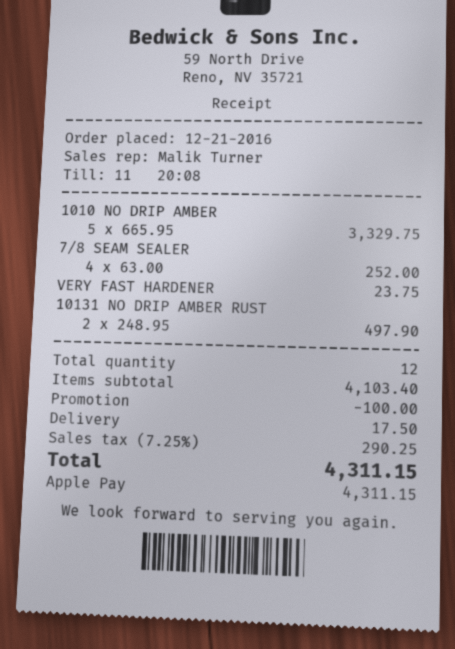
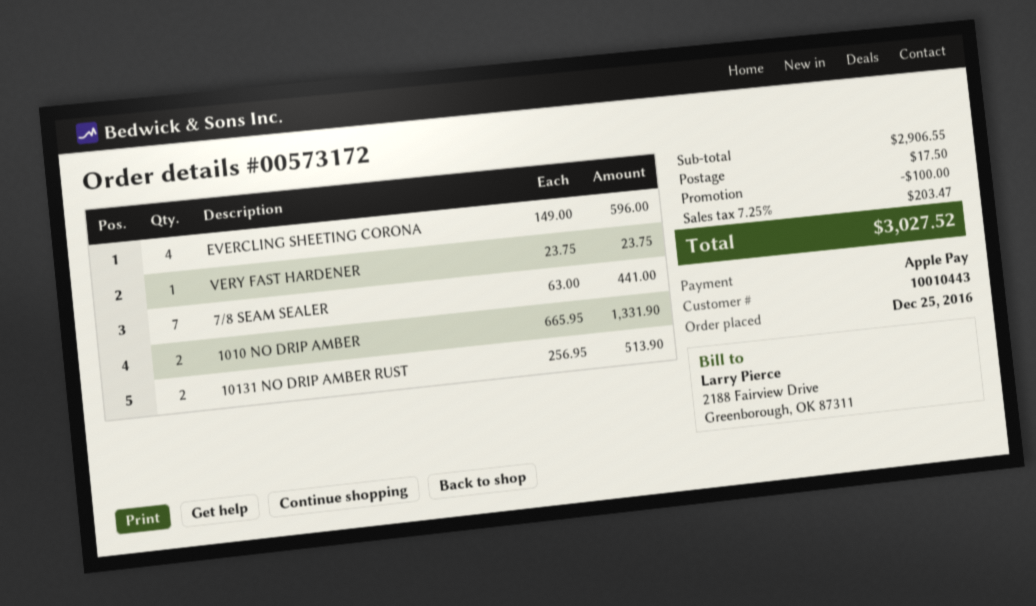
order date: 2016-12-21 -> 2016-12-25
1010 NO DRIP AMBER: 5 x 665.95 = 3329.75 -> 2 x 665.95 = 1331.90
7/8 SEAM SEALER: 4 x 63.00 = 252.00 -> 7 x 63.00 = 441.00
10131 NO DRIP AMBER RUST: 2 x 248.95 = 497.90 -> 2 x 256.95 = 513.90
EVERCLING SHEETING CORONA: none -> 4 x 149.00 = 596.00
subtotal: 4103.40 -> 2906.55
tax: 7.25% = 290.25 -> 7.25% = 203.47
total: 4311.15 -> 3027.52

